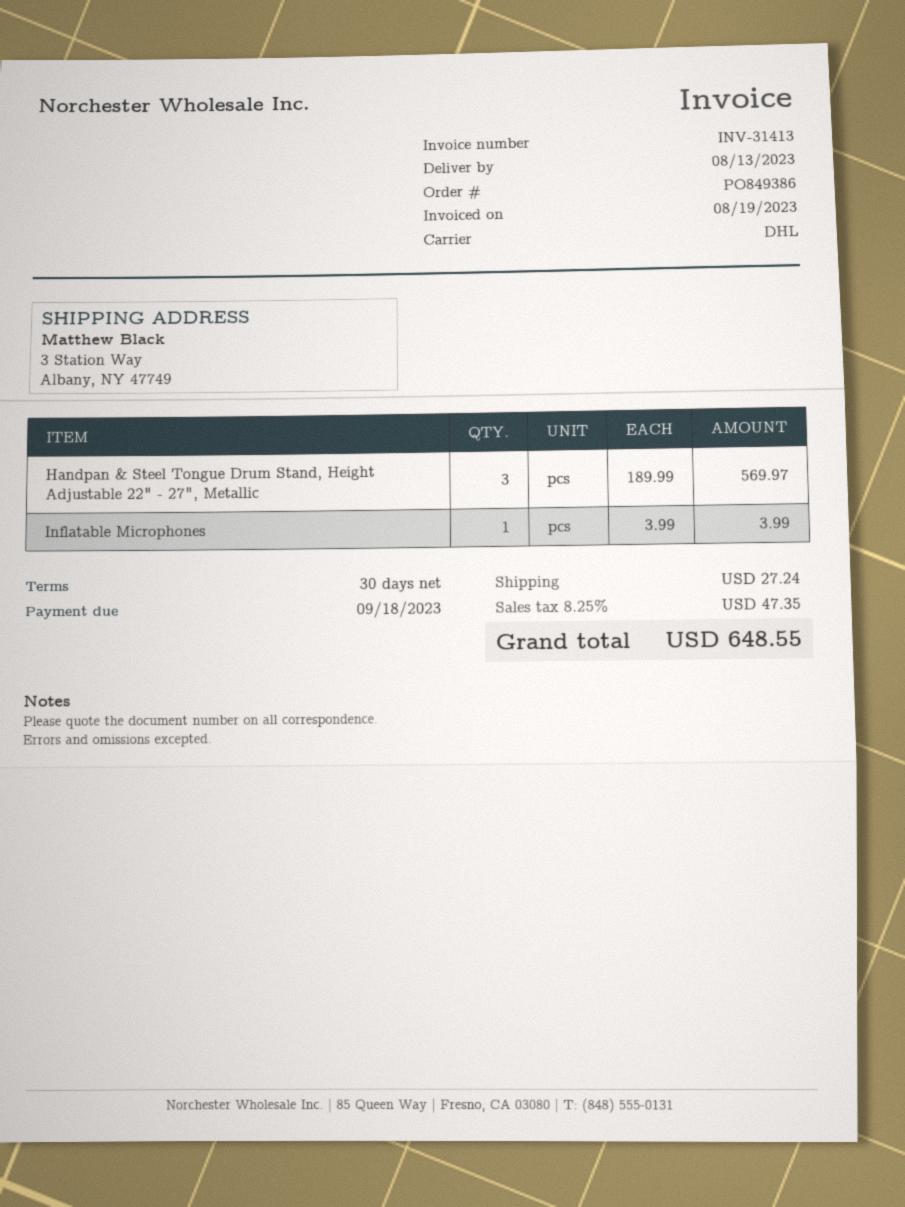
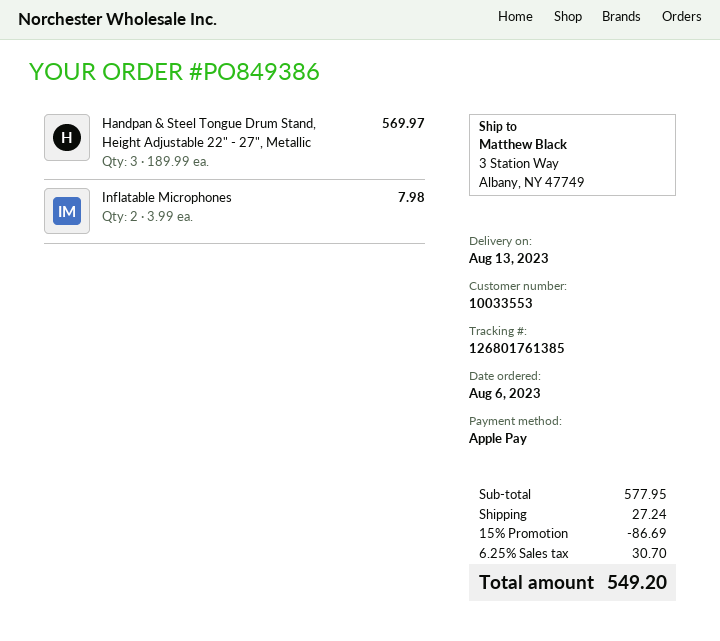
Inflatable Microphones: 1 x 3.99 = 3.99 -> 2 x 3.99 = 7.98
discount: none -> 15% = 86.69
tax: 8.25% = 47.35 -> 6.25% = 30.70
total: 648.55 -> 549.20

